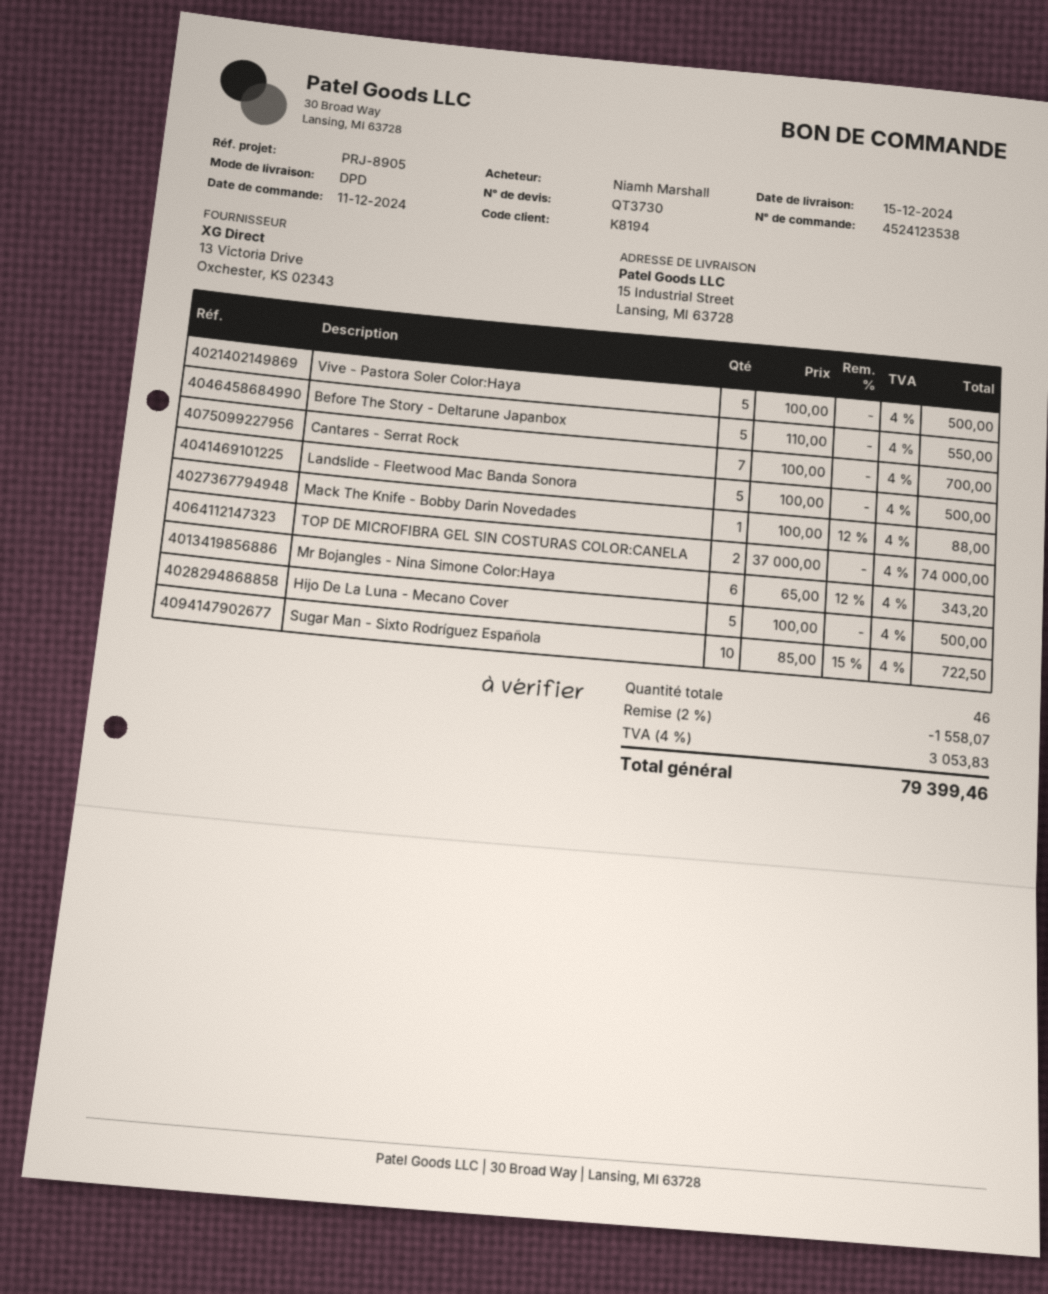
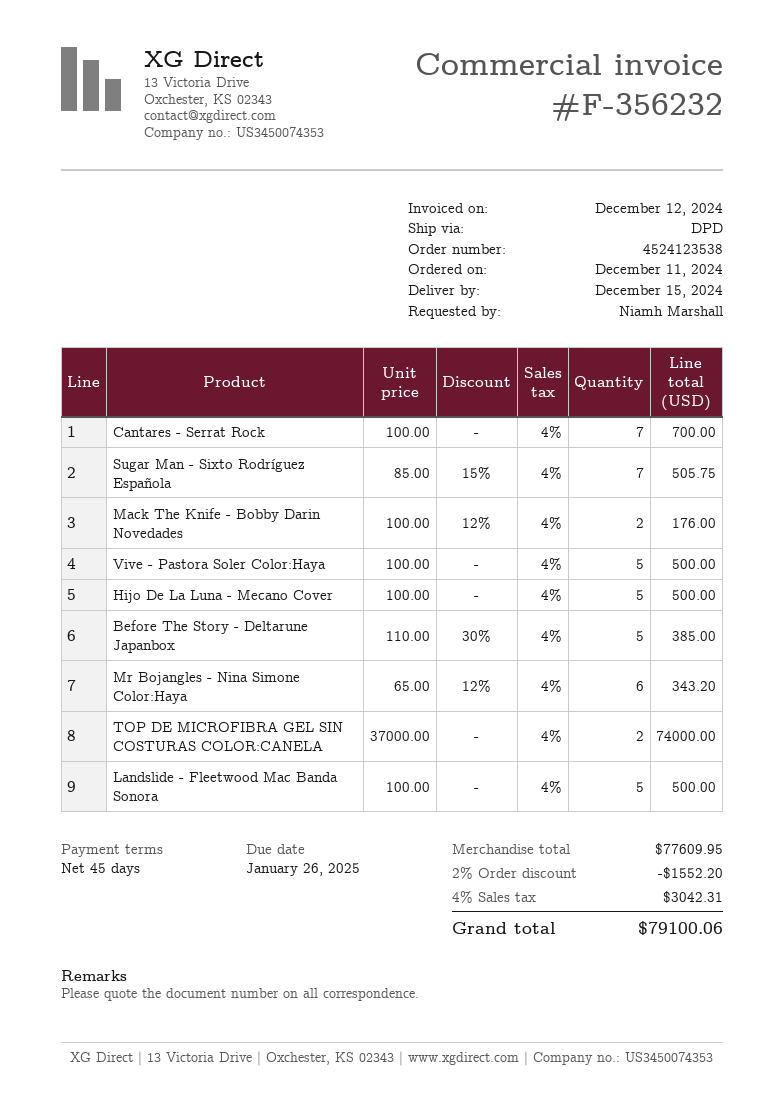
Before The Story - Deltarune Japanbox: 5 x 110.00 = 550.00 -> 5 x 110.00 - 30% = 385.00
Mack The Knife - Bobby Darin Novedades: 1 x 100.00 - 12% = 88.00 -> 2 x 100.00 - 12% = 176.00
Sugar Man - Sixto Rodríguez Española: 10 x 85.00 - 15% = 722.50 -> 7 x 85.00 - 15% = 505.75
discount: 2% = 1558.07 -> 2% = 1552.20
tax: 4% = 3053.83 -> 4% = 3042.31
total: 79399.46 -> 79100.06

